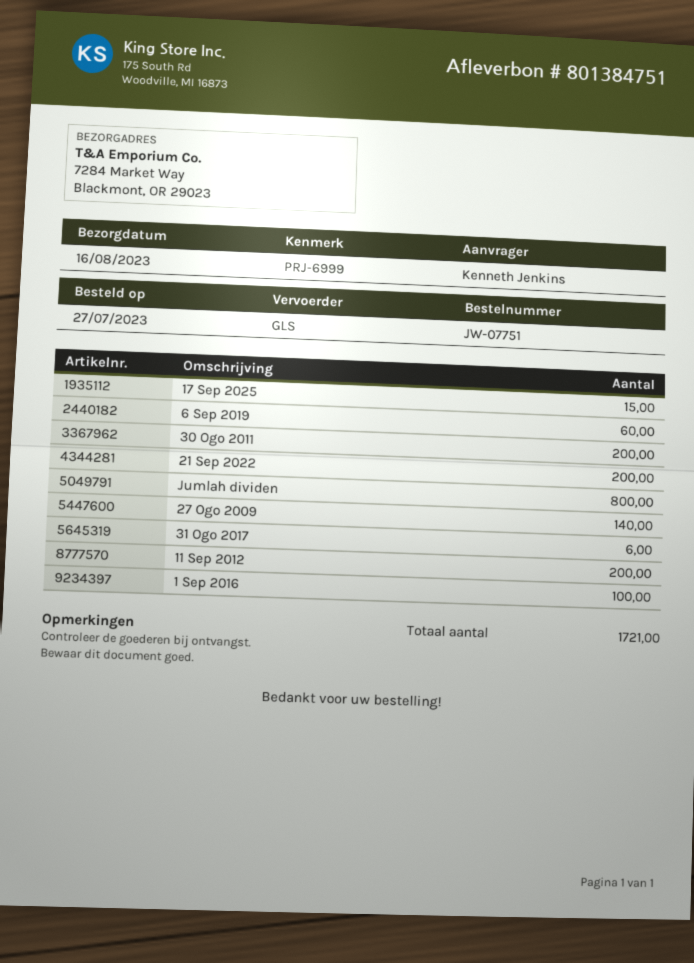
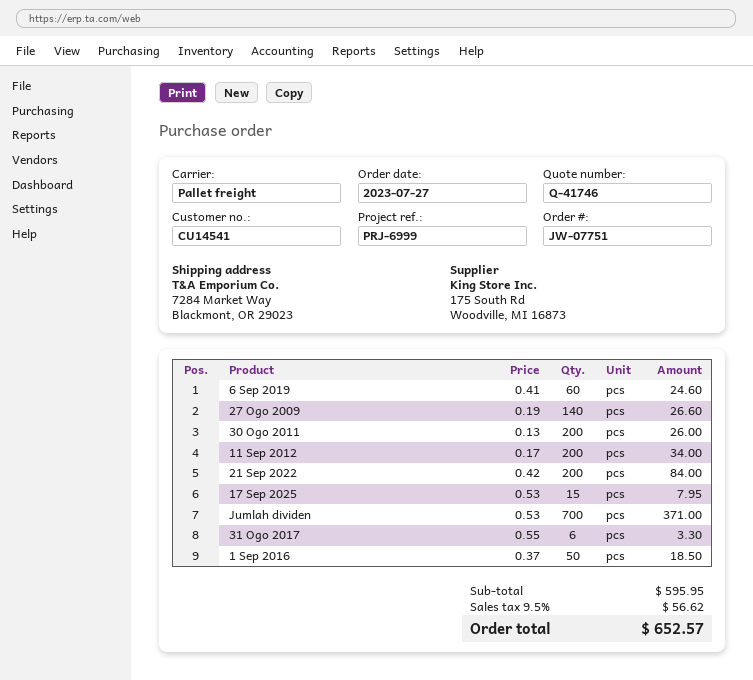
shipping method: GLS -> pallet freight
Jumlah dividen: 800 -> 700
1 Sep 2016: 100 -> 50

